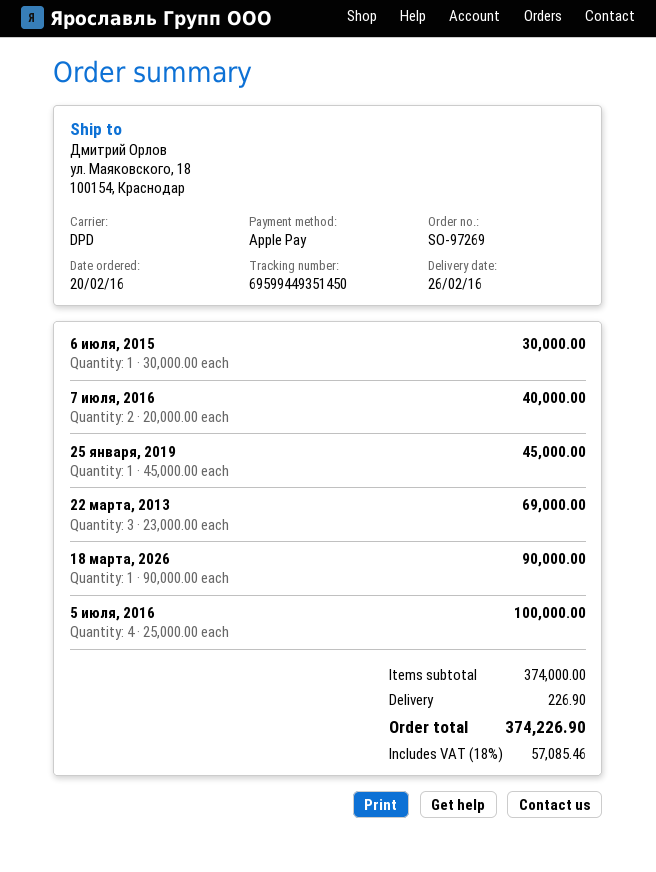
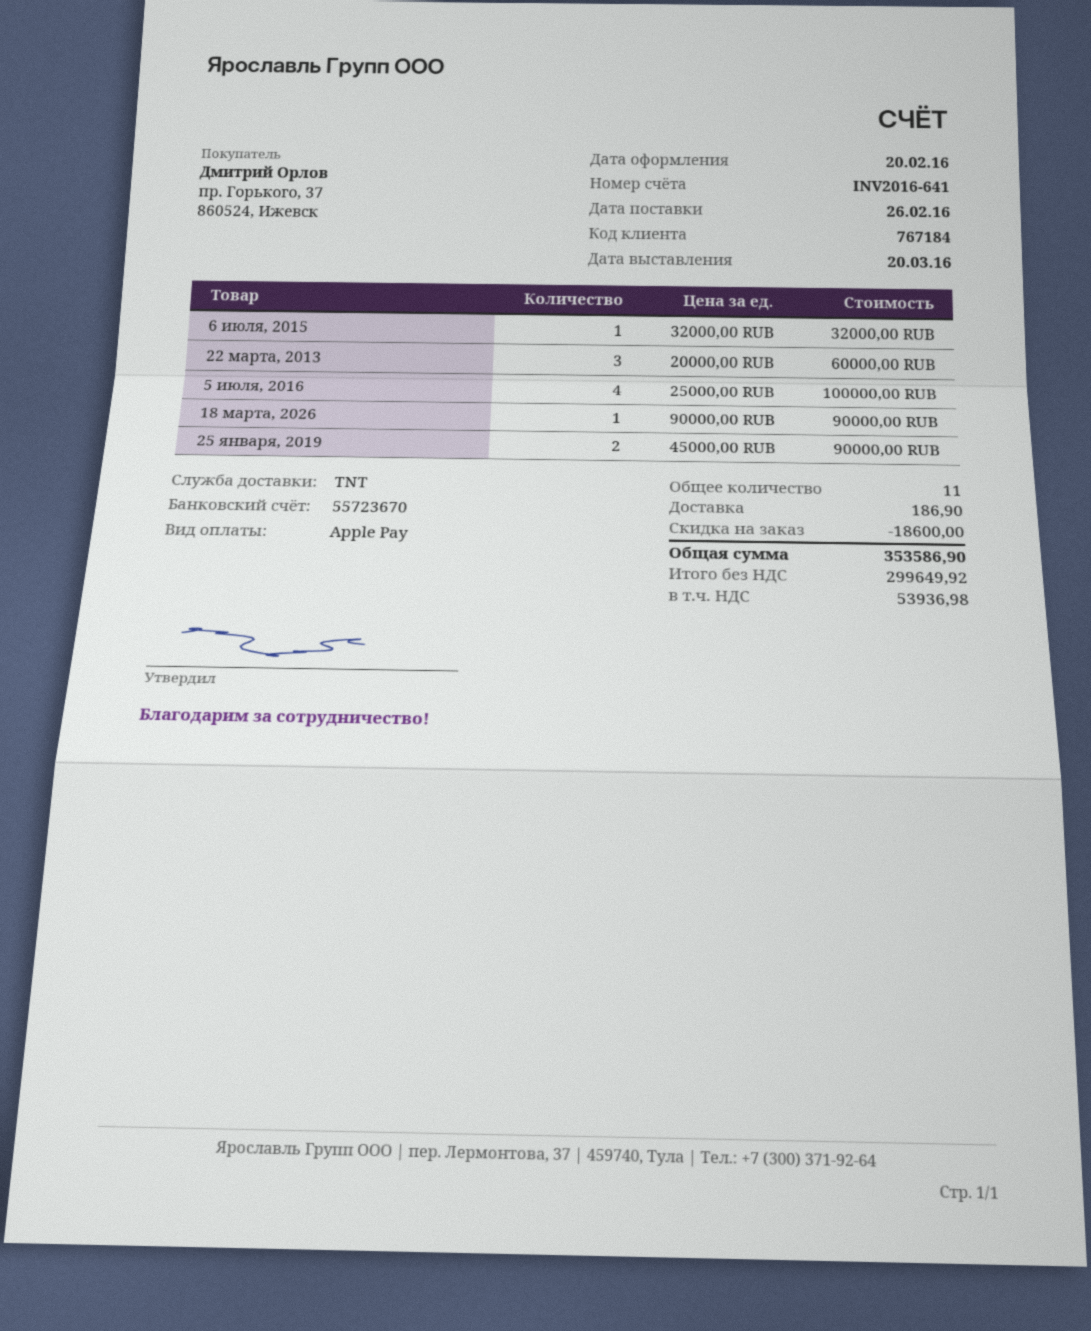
shipping method: DPD -> TNT
6 июля, 2015: 1 x 30000.00 = 30000.00 -> 1 x 32000.00 = 32000.00
7 июля, 2016: 2 x 20000.00 = 40000.00 -> none
25 января, 2019: 1 x 45000.00 = 45000.00 -> 2 x 45000.00 = 90000.00
22 марта, 2013: 3 x 23000.00 = 69000.00 -> 3 x 20000.00 = 60000.00
discount: none -> 18600.00
shipping: 226.90 -> 186.90
tax: 57085.46 -> 53936.98
total: 374226.90 -> 353586.90

